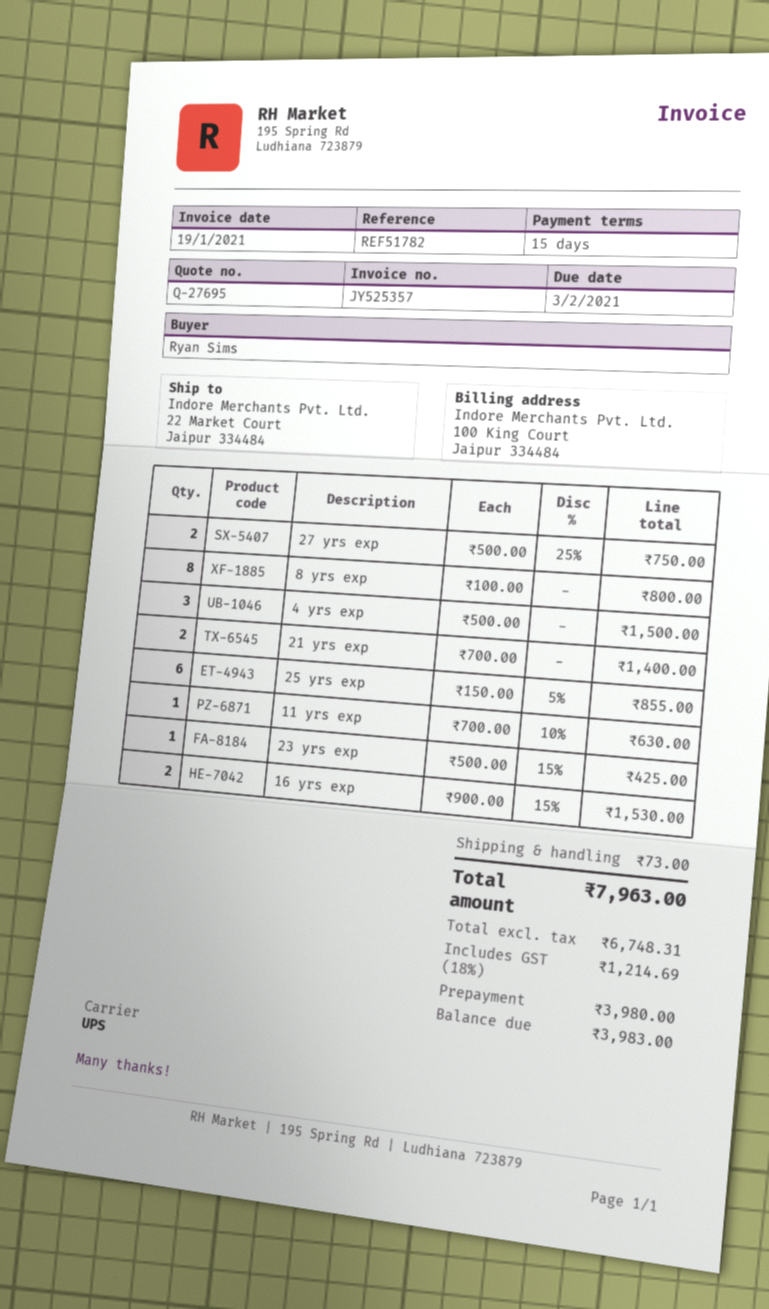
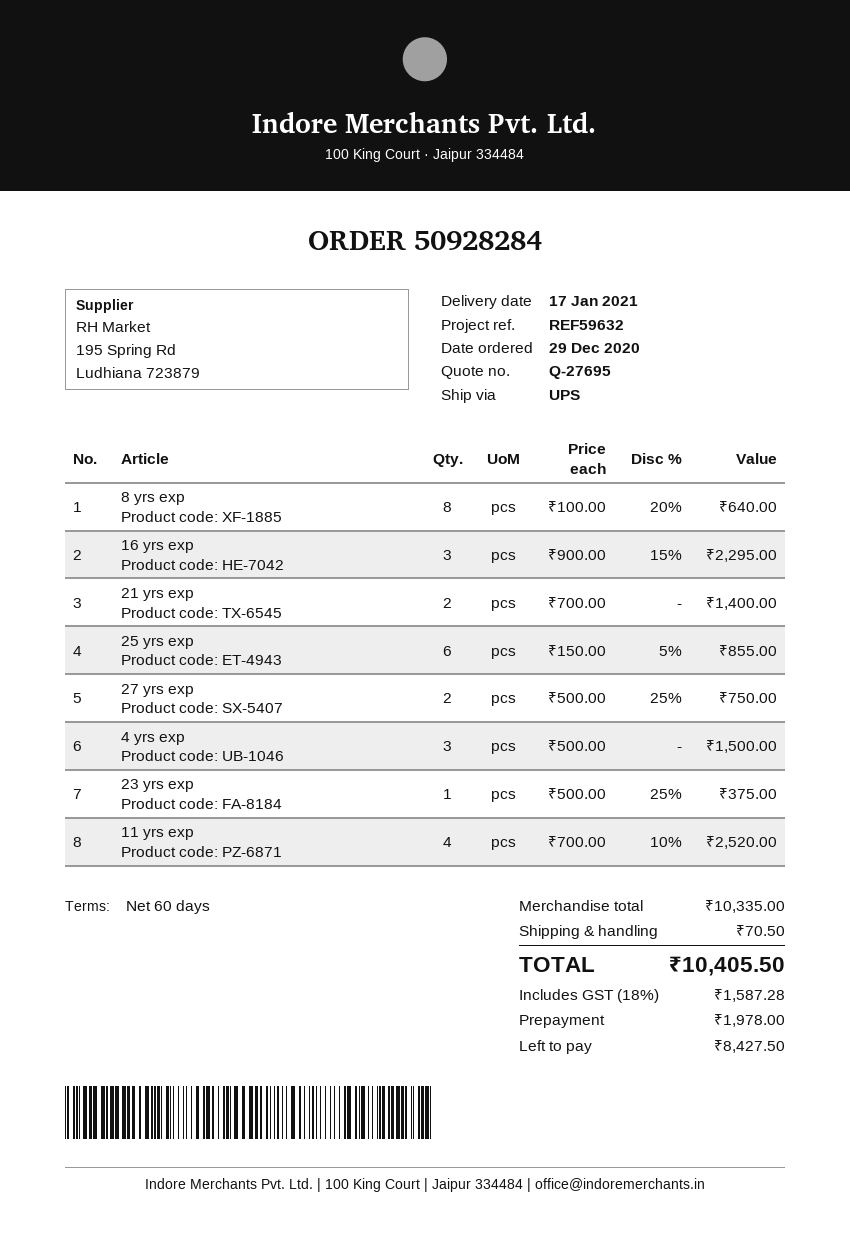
payment terms: 15 days -> 60 days
reference: REF51782 -> REF59632
8 yrs exp: 8 x 100.00 = 800.00 -> 8 x 100.00 - 20% = 640.00
11 yrs exp: 1 x 700.00 - 10% = 630.00 -> 4 x 700.00 - 10% = 2520.00
23 yrs exp: 1 x 500.00 - 15% = 425.00 -> 1 x 500.00 - 25% = 375.00
16 yrs exp: 2 x 900.00 - 15% = 1530.00 -> 3 x 900.00 - 15% = 2295.00
shipping: 73.00 -> 70.50
tax: 18% = 1214.69 -> 18% = 1587.28
total: 7963.00 -> 10405.50
deposit: 3980.00 -> 1978.00
balance: 3983.00 -> 8427.50

